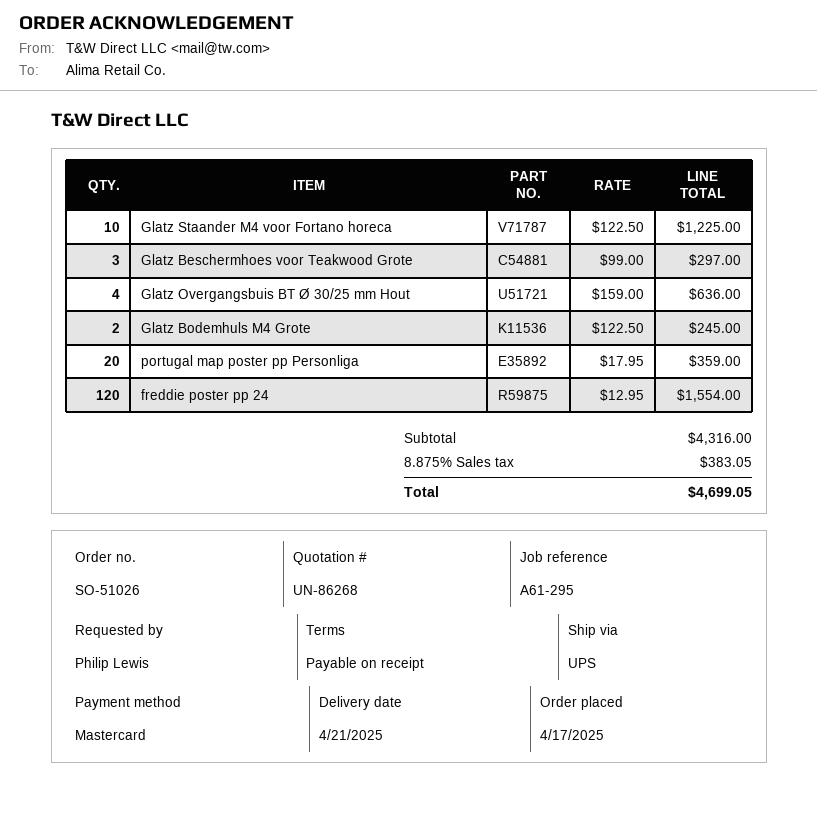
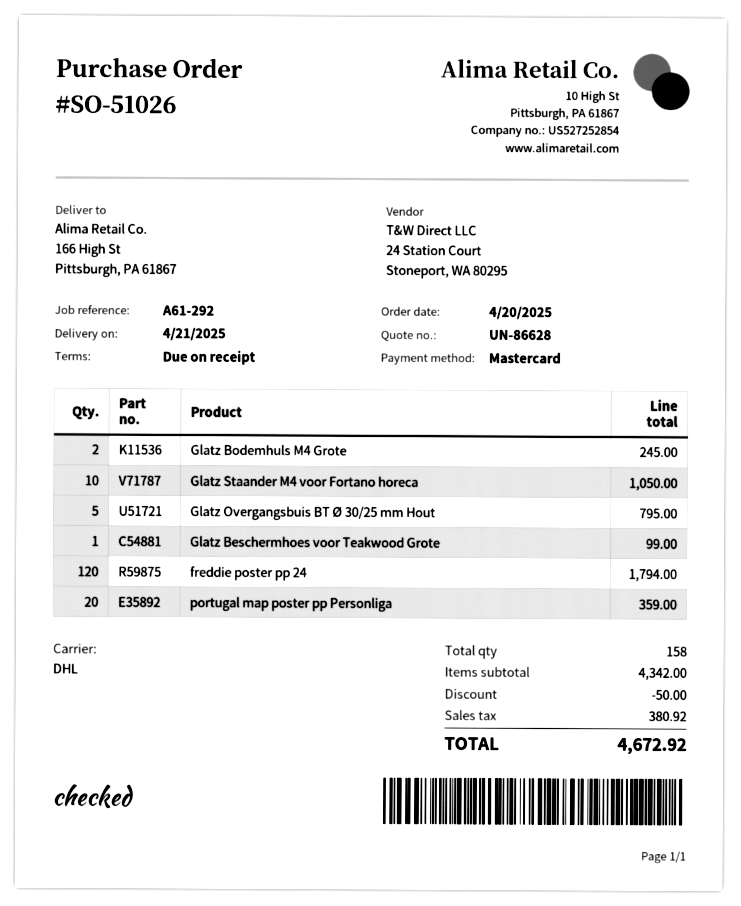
quote number: UN-86268 -> UN-86628
order date: 2025-04-17 -> 2025-04-20
reference: A61-295 -> A61-292
shipping method: UPS -> DHL
Glatz Staander M4 voor Fortano horeca: 10 for 1225.00 -> 10 for 1050.00
Glatz Beschermhoes voor Teakwood Grote: 3 for 297.00 -> 1 for 99.00
Glatz Overgangsbuis BT Ø 30/25 mm Hout: 4 for 636.00 -> 5 for 795.00
freddie poster pp 24: 120 for 1554.00 -> 120 for 1794.00
subtotal: 4316.00 -> 4342.00
discount: none -> 50.00
tax: 383.05 -> 380.92
total: 4699.05 -> 4672.92

